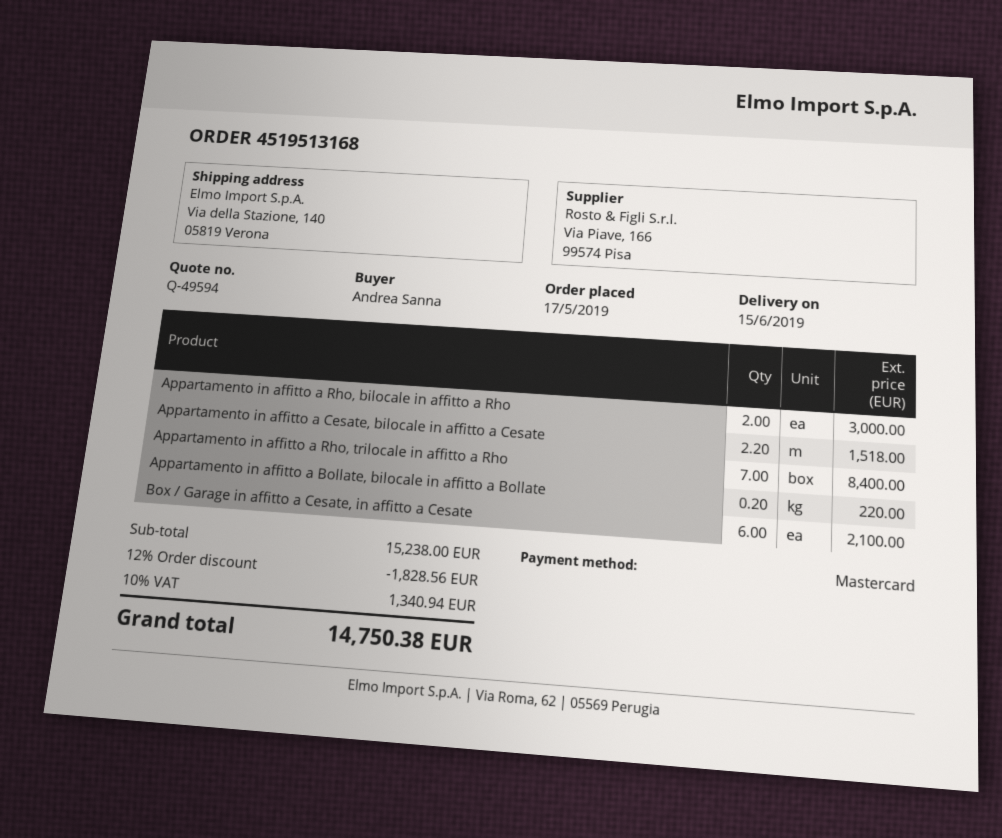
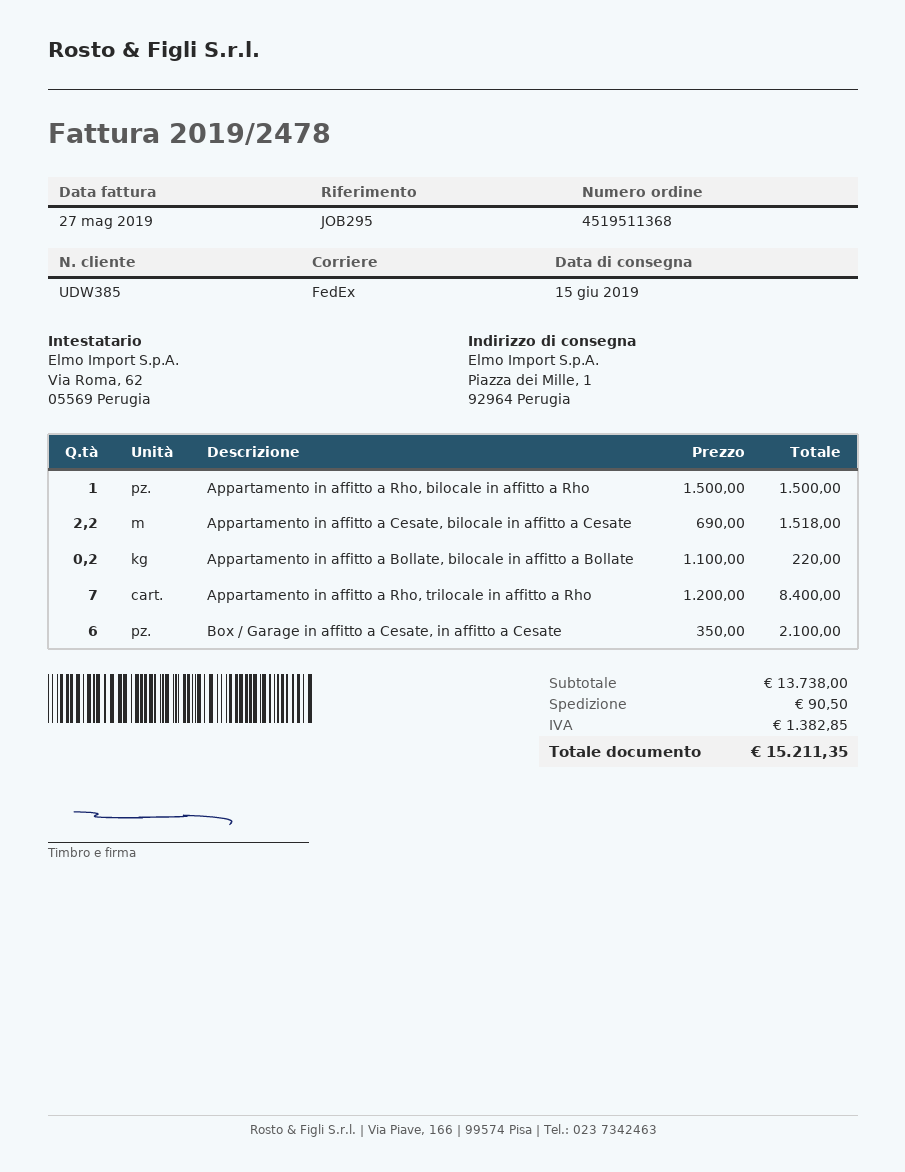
order number: 4519513168 -> 4519511368
ship to: Via della Stazione, 140, 05819 Verona -> Piazza dei Mille, 1, 92964 Perugia
Appartamento in affitto a Rho, bilocale in affitto a Rho: 2 for 3000.00 -> 1 for 1500.00
subtotal: 15238.00 -> 13738.00
discount: 12% = 1828.56 -> none
shipping: none -> 90.50
tax: 1340.94 -> 1382.85
total: 14750.38 -> 15211.35

